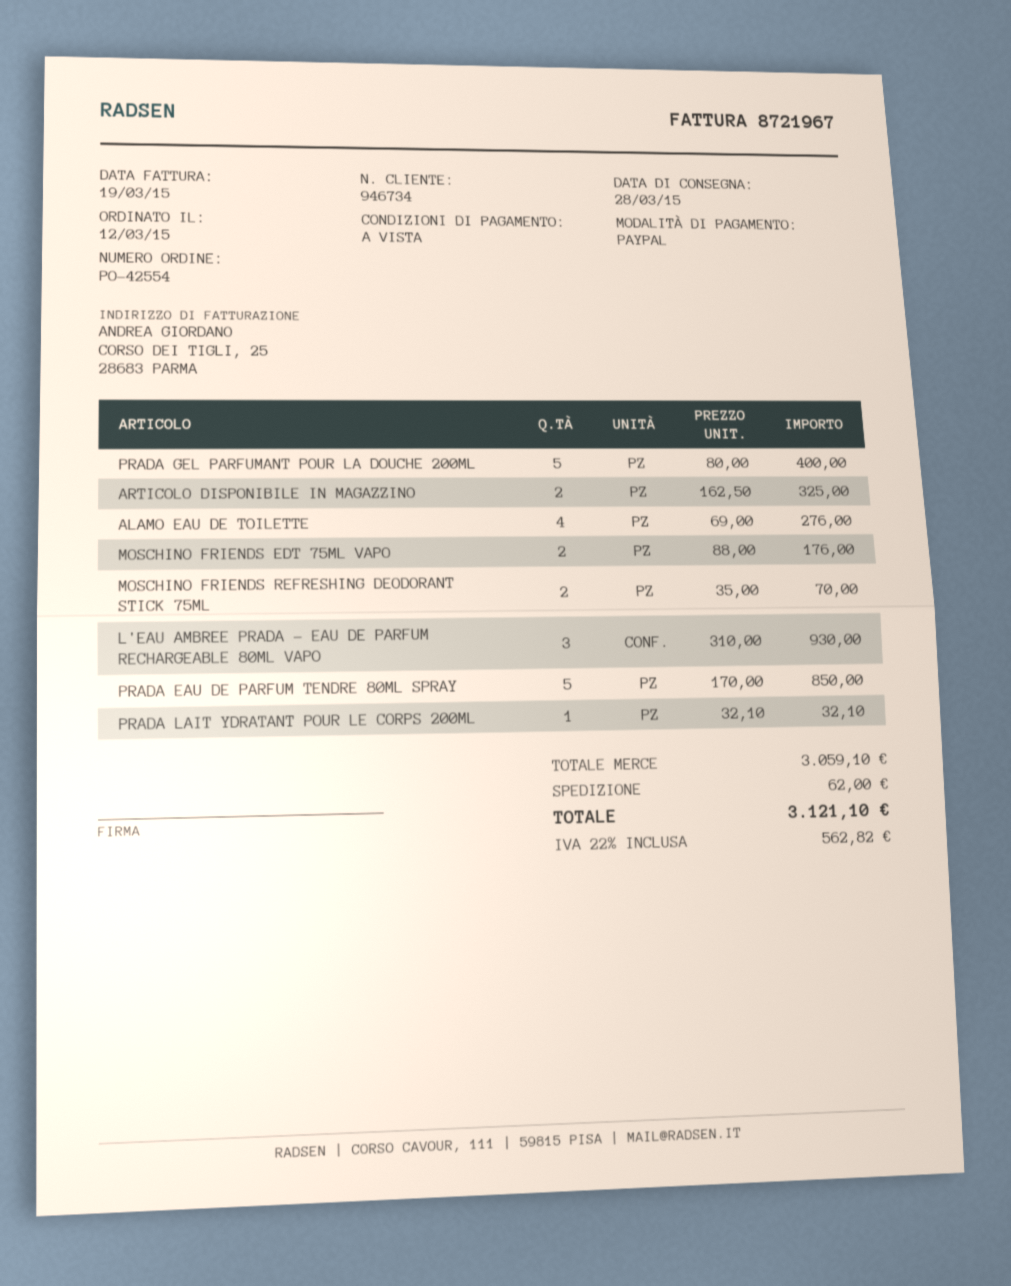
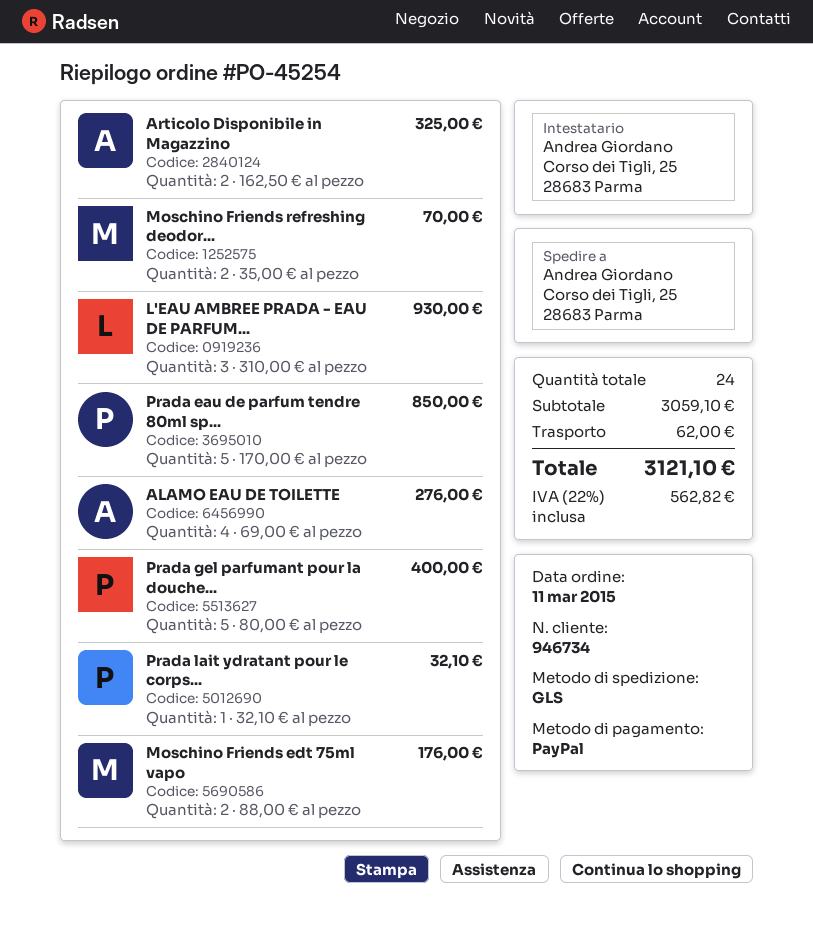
order number: PO-42554 -> PO-45254
order date: 2015-03-12 -> 2015-03-11

